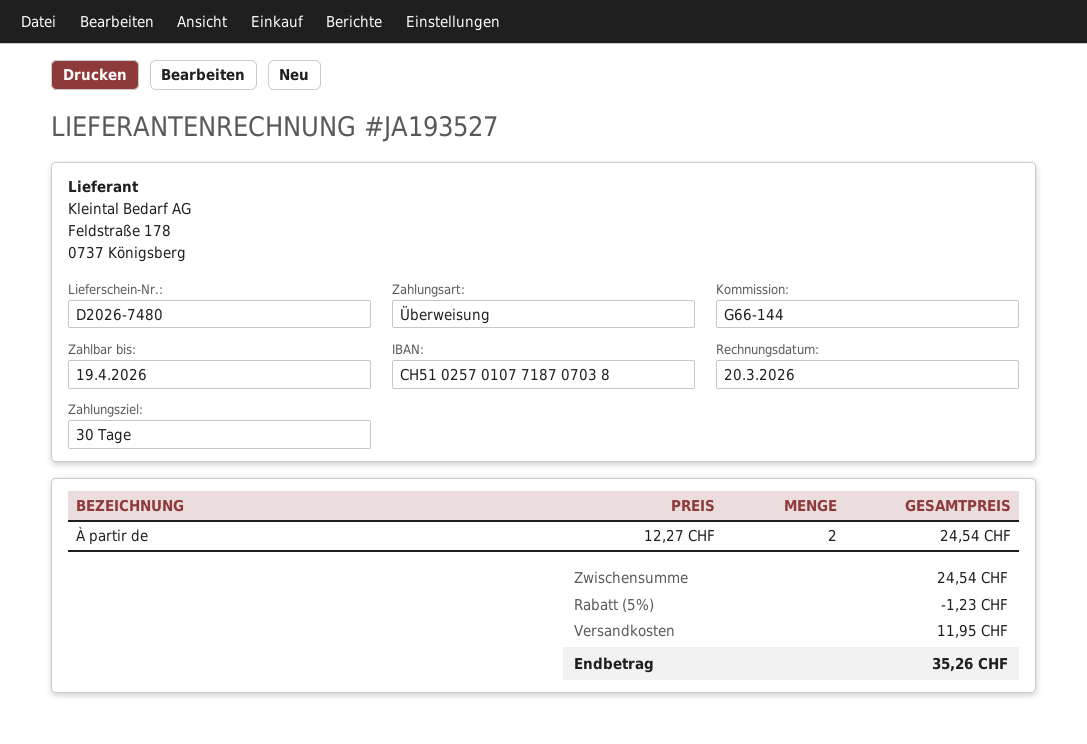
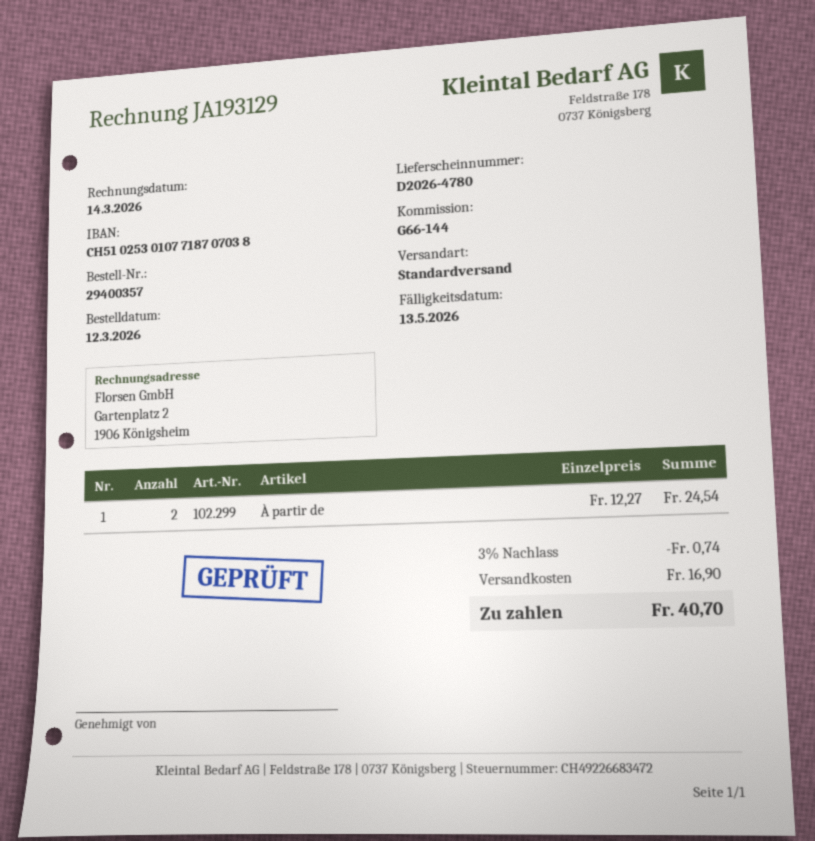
delivery note number: D2026-7480 -> D2026-4780
invoice number: JA193527 -> JA193129
invoice date: 2026-03-20 -> 2026-03-14
due date: 2026-04-19 -> 2026-05-13
bank account: CH5102570107718707038 -> CH5102530107718707038
discount: 5% = 1.23 -> 3% = 0.74
shipping: 11.95 -> 16.90
total: 35.26 -> 40.70

